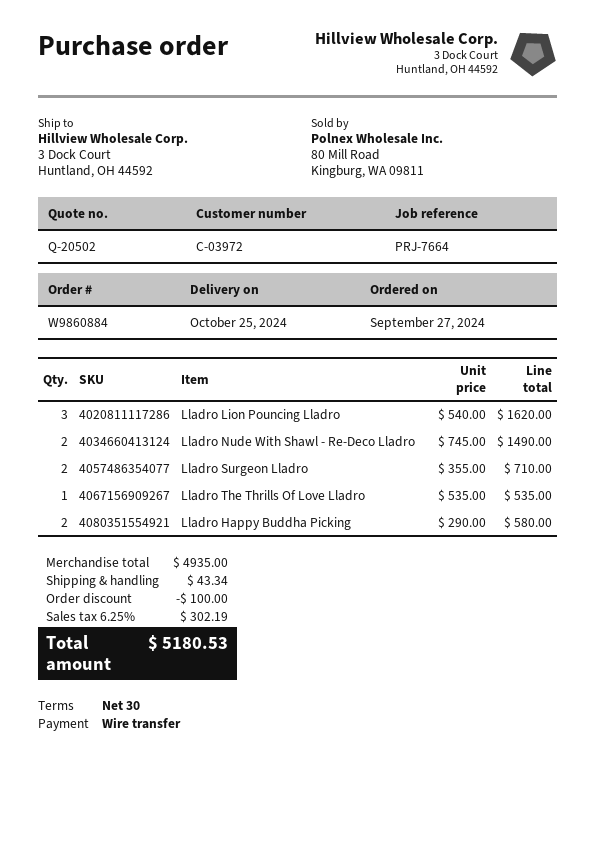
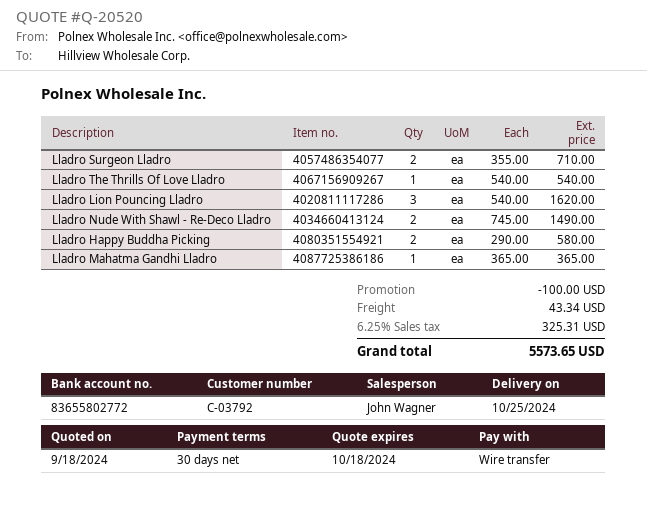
quote number: Q-20502 -> Q-20520
customer number: C-03972 -> C-03792
Lladro The Thrills Of Love Lladro: 1 x 535.00 = 535.00 -> 1 x 540.00 = 540.00
Lladro Mahatma Gandhi Lladro: none -> 1 x 365.00 = 365.00
tax: 6.25% = 302.19 -> 6.25% = 325.31
total: 5180.53 -> 5573.65

